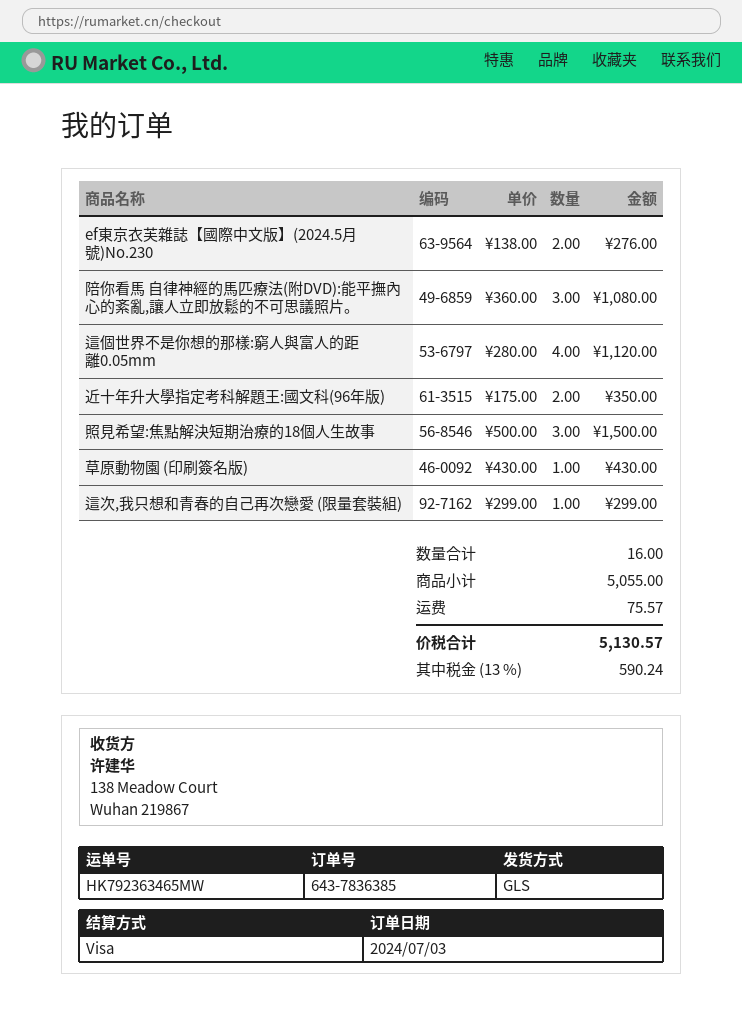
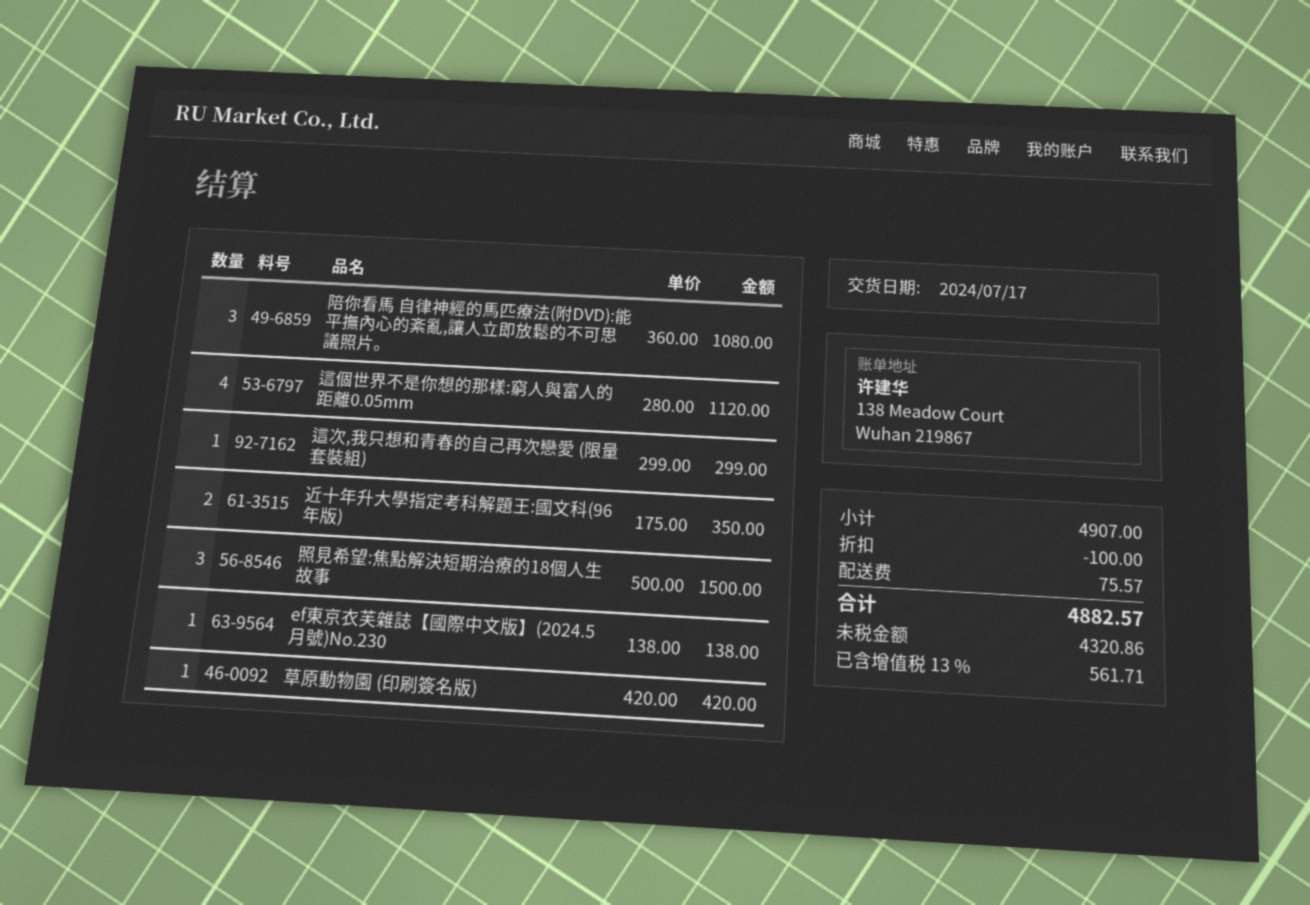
ef東京衣芙雜誌【國際中文版】(2024.5月號)No.230: 2 x 138.00 = 276.00 -> 1 x 138.00 = 138.00
草原動物園 (印刷簽名版): 1 x 430.00 = 430.00 -> 1 x 420.00 = 420.00
subtotal: 5055.00 -> 4907.00
discount: none -> 100.00
tax: 13% = 590.24 -> 13% = 561.71
total: 5130.57 -> 4882.57

